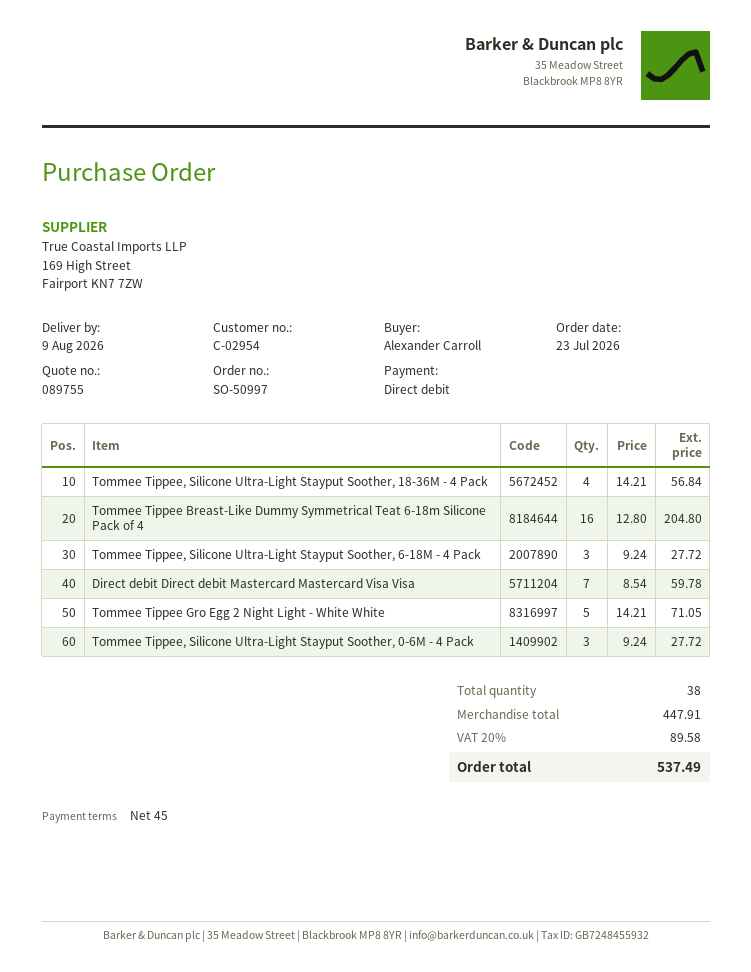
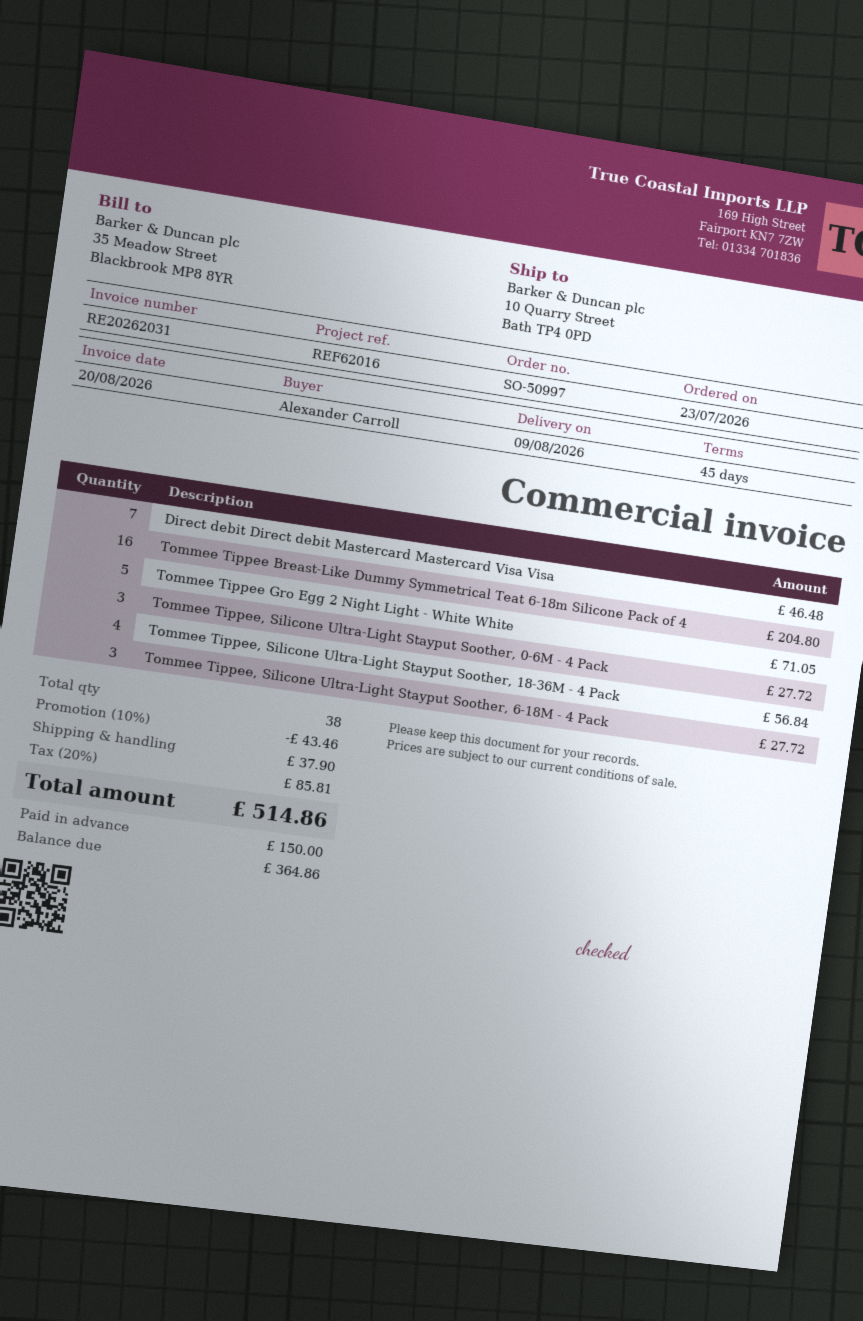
Direct debit Direct debit Mastercard Mastercard Visa Visa: 7 for 59.78 -> 7 for 46.48
discount: none -> 10% = 43.46
shipping: none -> 37.90
tax: 20% = 89.58 -> 20% = 85.81
total: 537.49 -> 514.86

